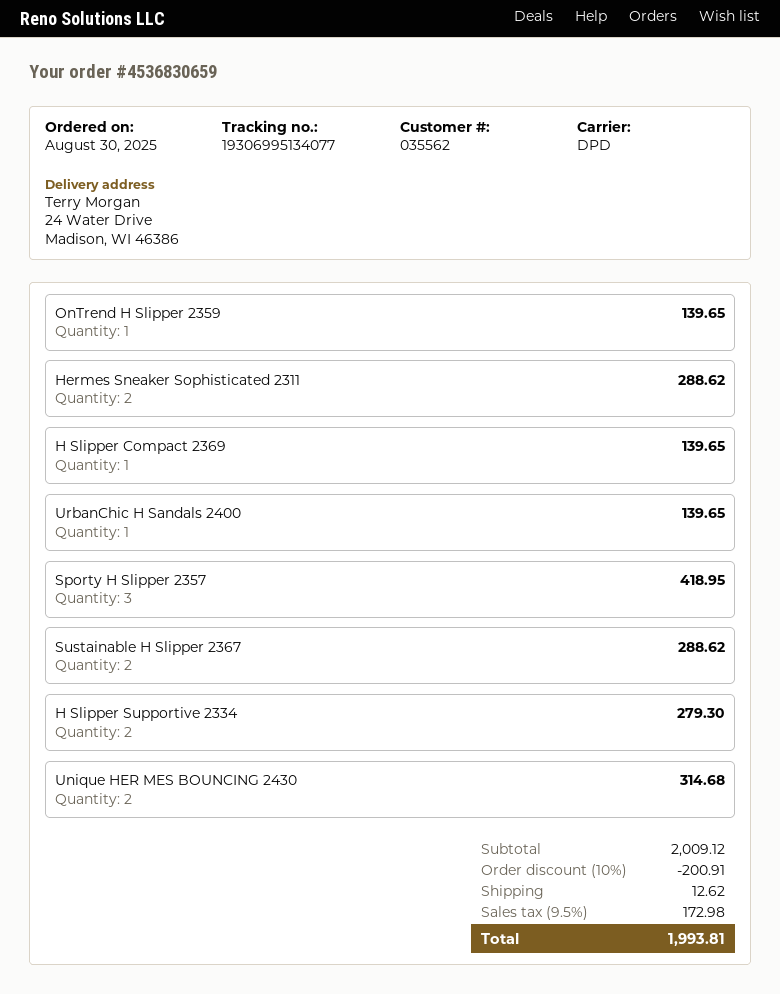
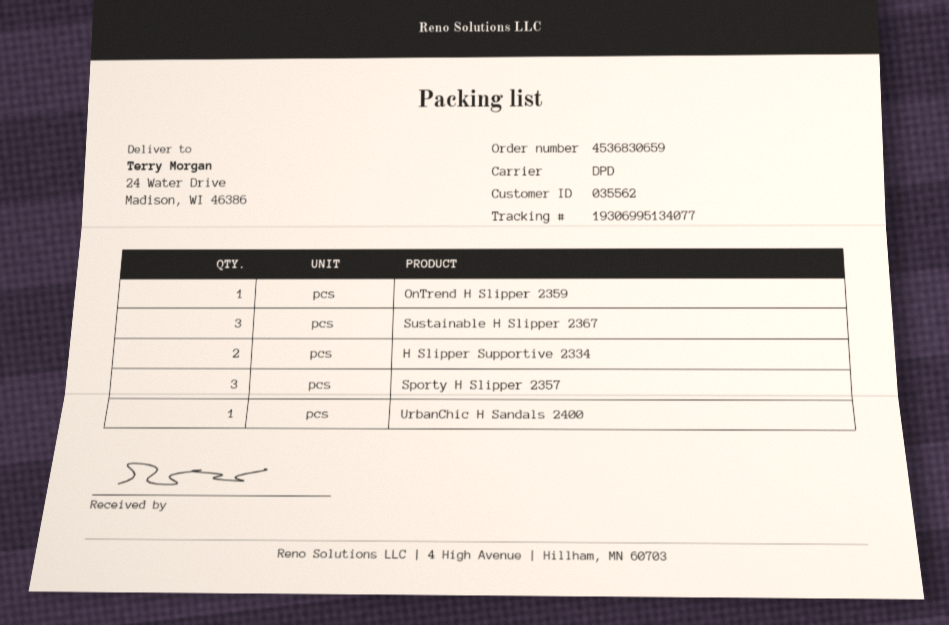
Hermes Sneaker Sophisticated 2311: 2 -> none
H Slipper Compact 2369: 1 -> none
Sustainable H Slipper 2367: 2 -> 3
Unique HER MES BOUNCING 2430: 2 -> none

